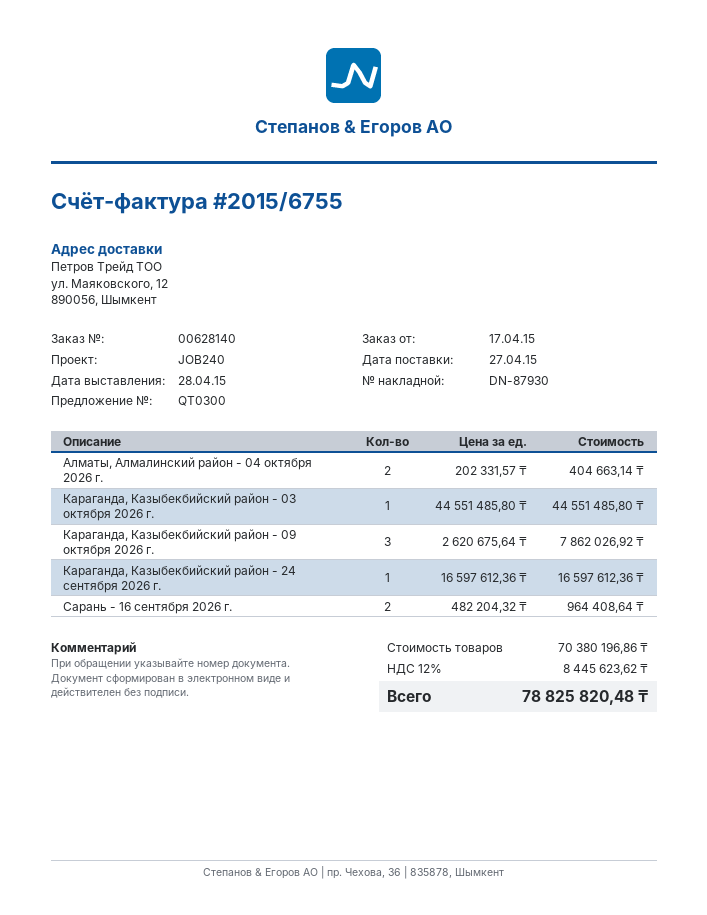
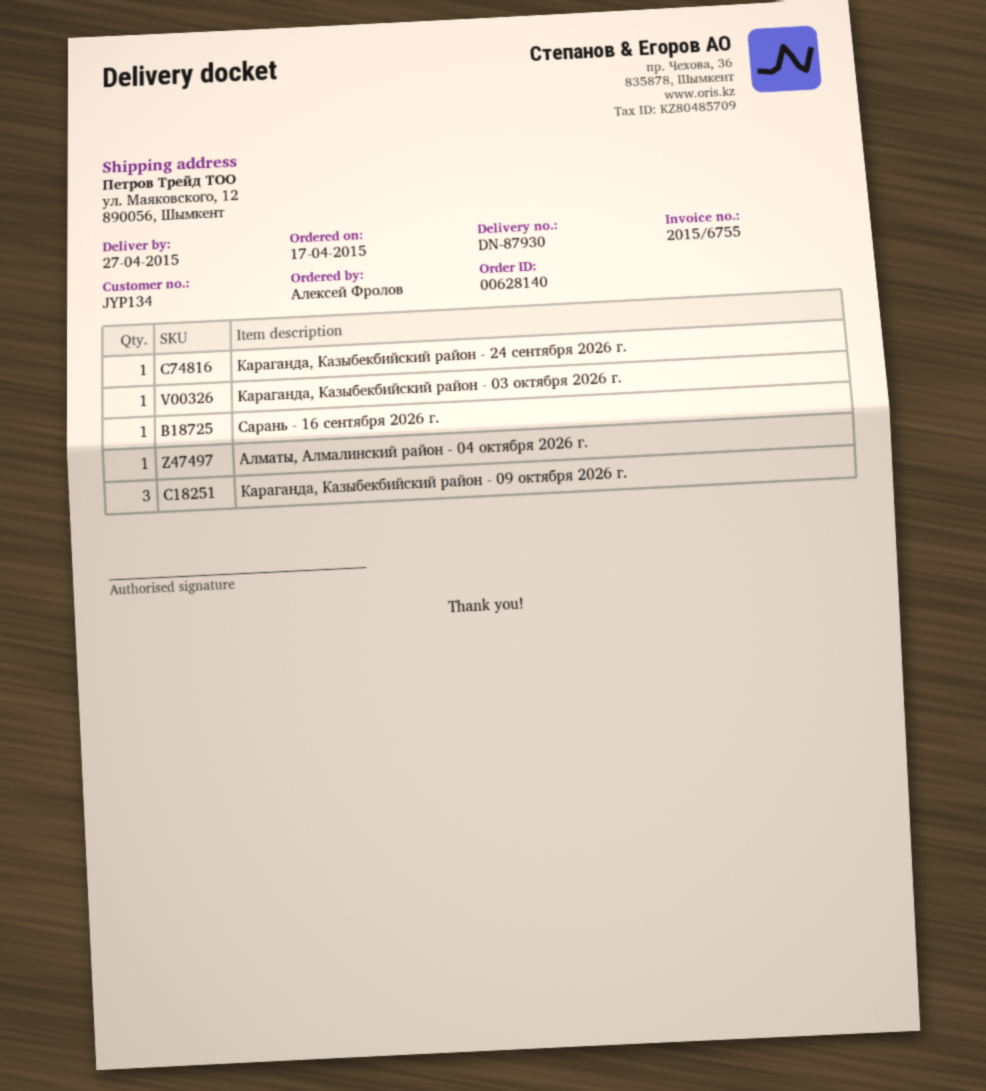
Алматы, Алмалинский район - 04 октября 2026 г.: 2 -> 1
Сарань - 16 сентября 2026 г.: 2 -> 1

